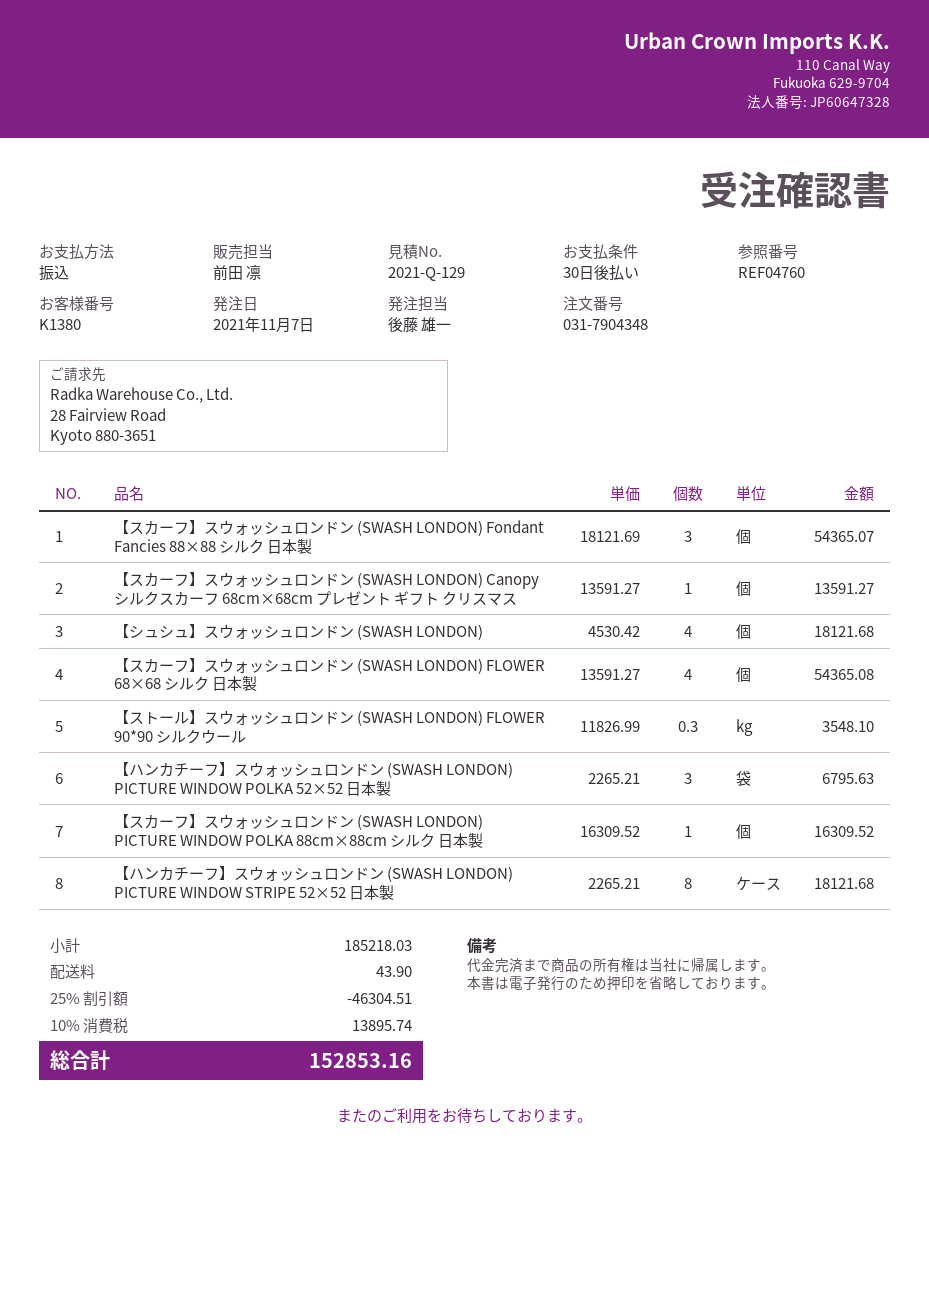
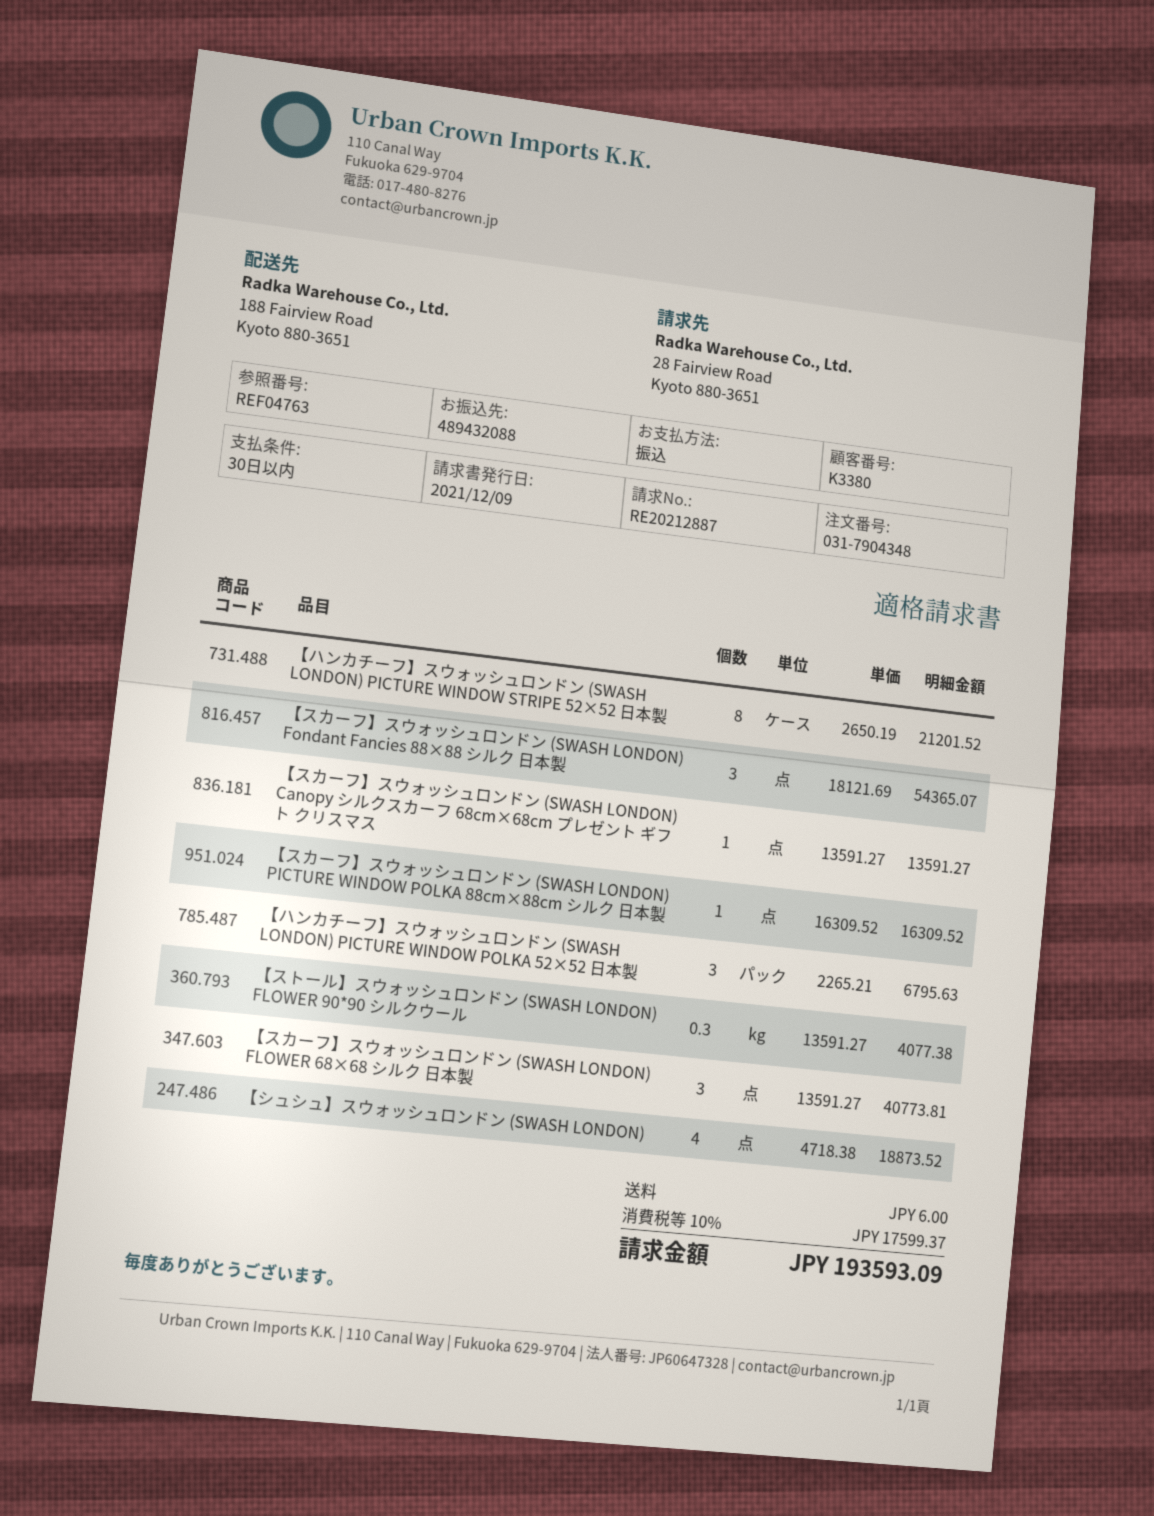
customer number: K1380 -> K3380
reference: REF04760 -> REF04763
【シュシュ】スウォッシュロンドン (SWASH LONDON): 4 x 4530.42 = 18121.68 -> 4 x 4718.38 = 18873.52
【スカーフ】スウォッシュロンドン (SWASH LONDON) FLOWER 68×68 シルク 日本製: 4 x 13591.27 = 54365.08 -> 3 x 13591.27 = 40773.81
【ストール】スウォッシュロンドン (SWASH LONDON) FLOWER 90*90 シルクウール: 0.3 x 11826.99 = 3548.10 -> 0.3 x 13591.27 = 4077.38
【ハンカチーフ】スウォッシュロンドン (SWASH LONDON) PICTURE WINDOW STRIPE 52×52 日本製: 8 x 2265.21 = 18121.68 -> 8 x 2650.19 = 21201.52
discount: 25% = 46304.51 -> none
shipping: 43.90 -> 6.00
tax: 10% = 13895.74 -> 10% = 17599.37
total: 152853.16 -> 193593.09

